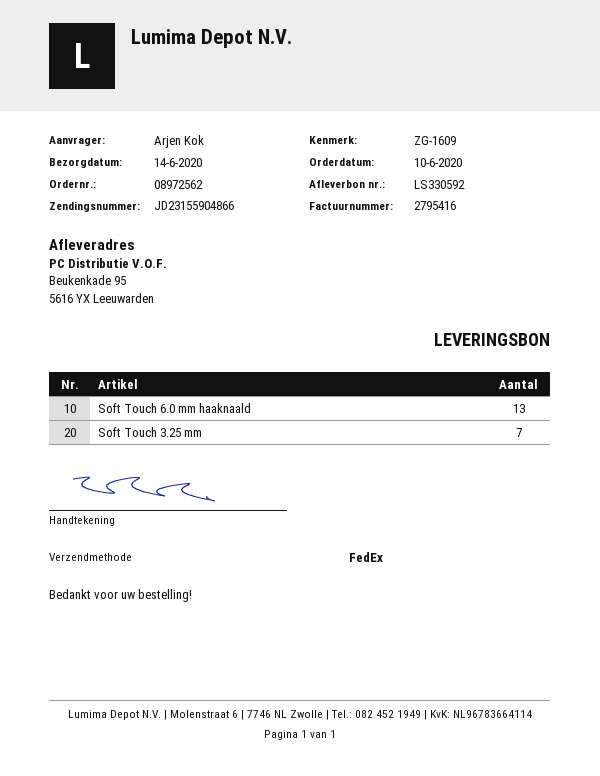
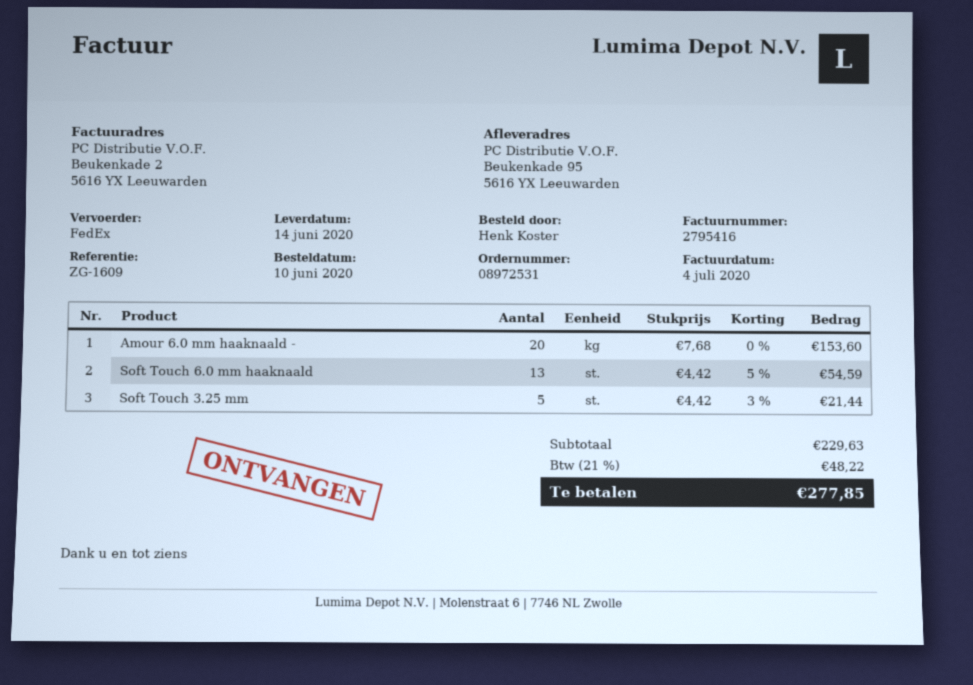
order number: 08972562 -> 08972531
ordered by: Arjen Kok -> Henk Koster
Soft Touch 3.25 mm: 7 -> 5
Amour 6.0 mm haaknaald -: none -> 20

